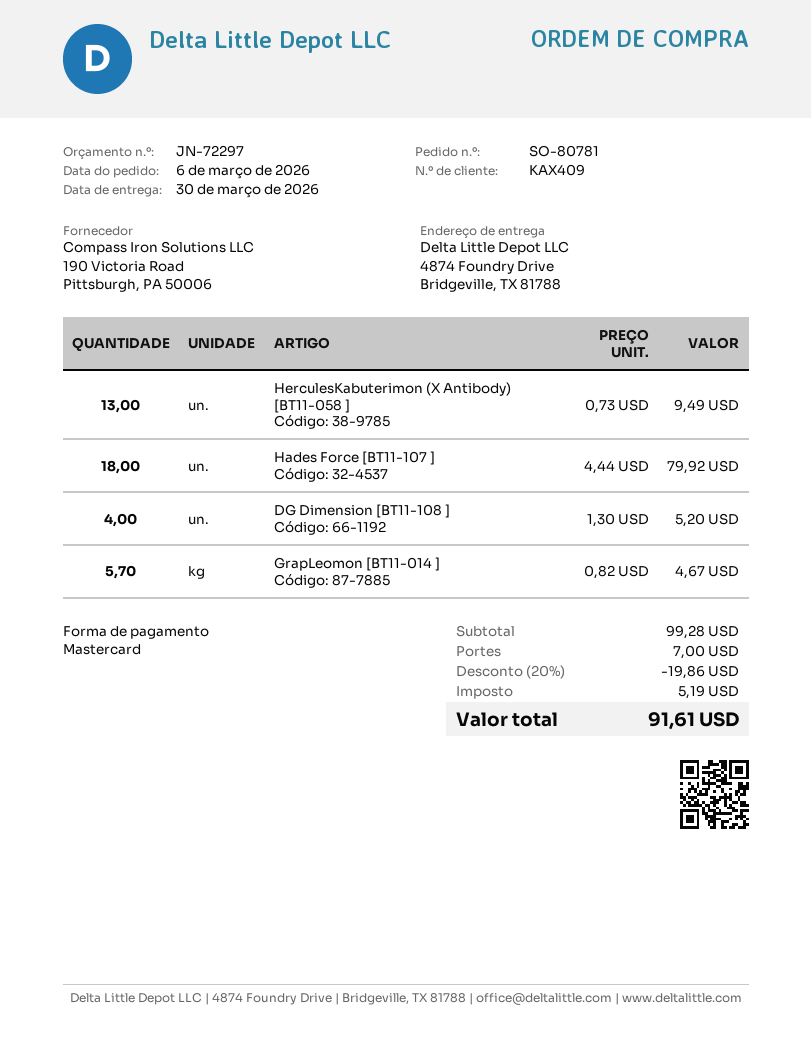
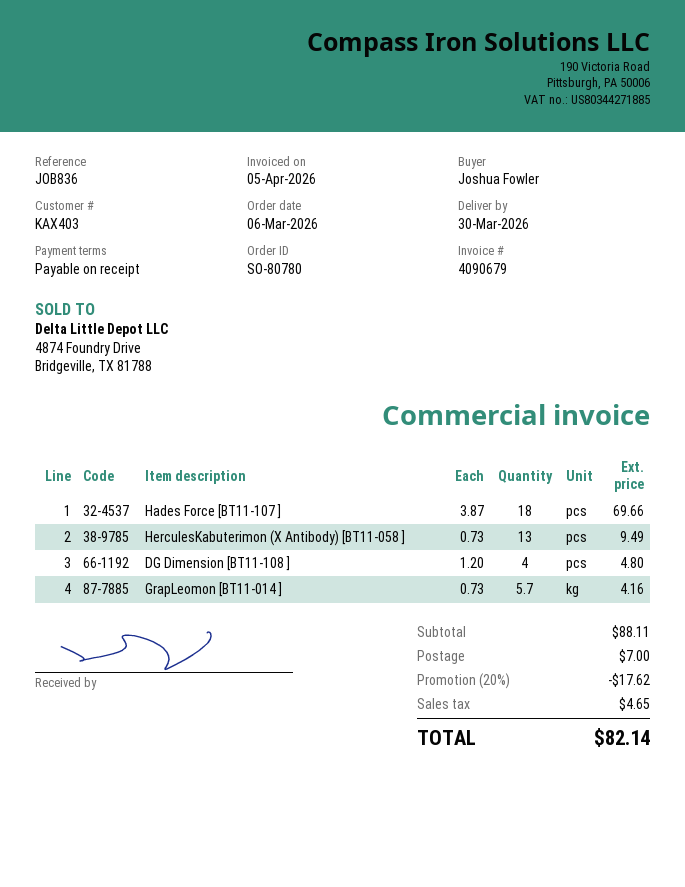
order number: SO-80781 -> SO-80780
customer number: KAX409 -> KAX403
Hades Force [BT11-107 ]: 18 x 4.44 = 79.92 -> 18 x 3.87 = 69.66
DG Dimension [BT11-108 ]: 4 x 1.30 = 5.20 -> 4 x 1.20 = 4.80
GrapLeomon [BT11-014 ]: 5.7 x 0.82 = 4.67 -> 5.7 x 0.73 = 4.16
subtotal: 99.28 -> 88.11
discount: 20% = 19.86 -> 20% = 17.62
tax: 5.19 -> 4.65
total: 91.61 -> 82.14

